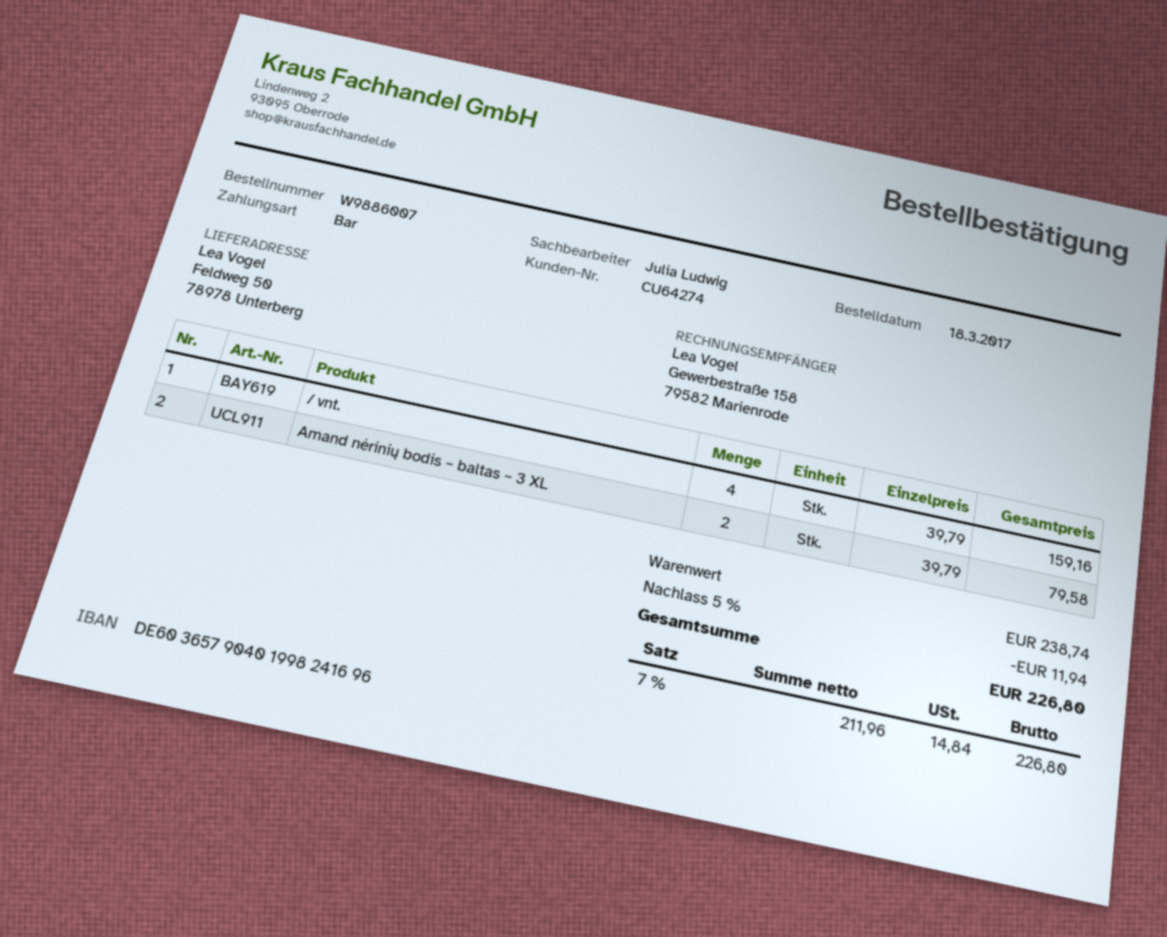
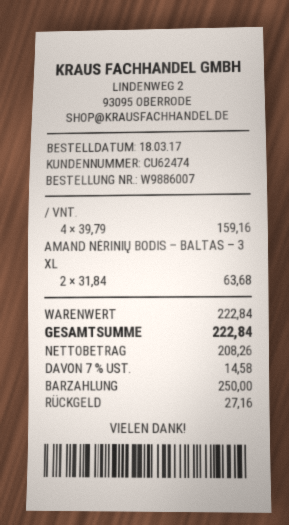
customer number: CU64274 -> CU62474
Amand nėrinių bodis – baltas – 3 XL: 2 x 39.79 = 79.58 -> 2 x 31.84 = 63.68
subtotal: 238.74 -> 222.84
discount: 5% = 11.94 -> none
net: 211.96 -> 208.26
tax: 7% = 14.84 -> 7% = 14.58
total: 226.80 -> 222.84

